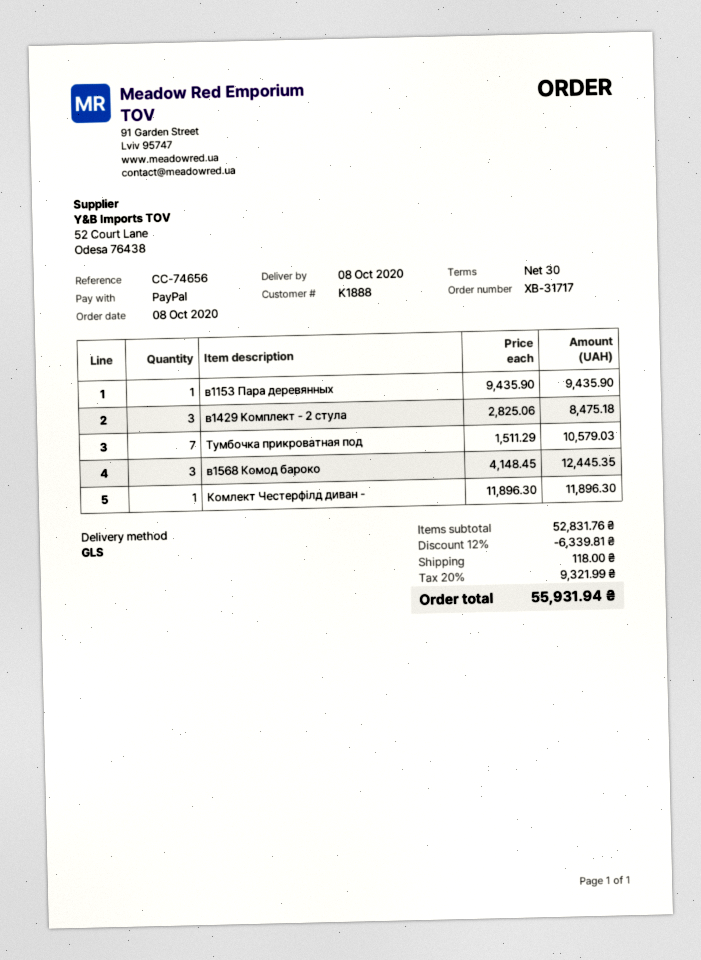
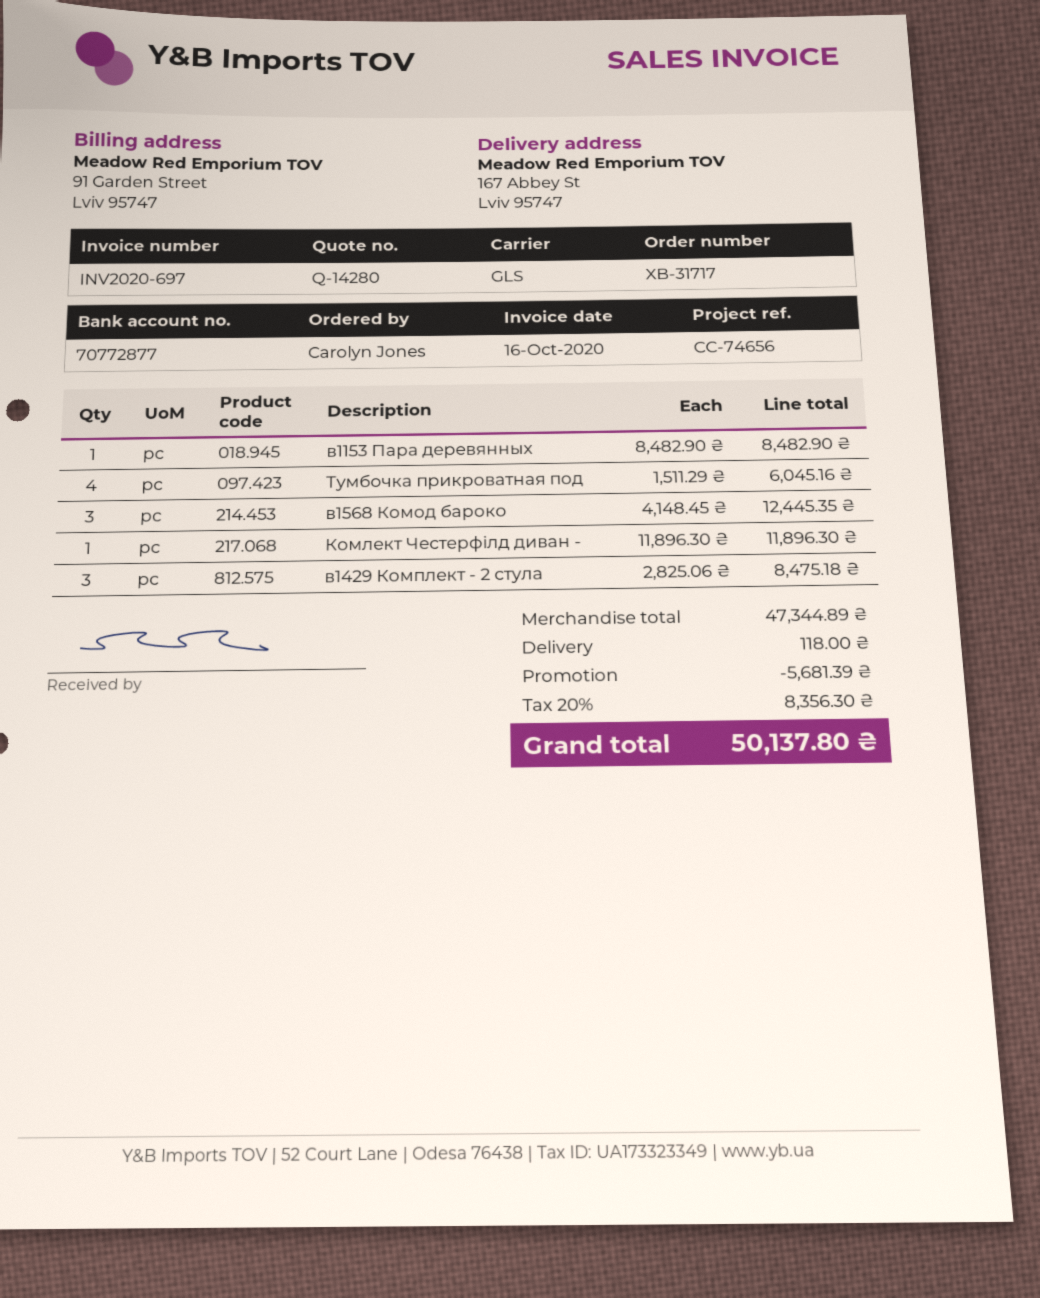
в1153 Пара деревянных: 1 x 9435.90 = 9435.90 -> 1 x 8482.90 = 8482.90
Тумбочка прикроватная под: 7 x 1511.29 = 10579.03 -> 4 x 1511.29 = 6045.16
subtotal: 52831.76 -> 47344.89
discount: 6339.81 -> 5681.39
tax: 20% = 9321.99 -> 20% = 8356.30
total: 55931.94 -> 50137.80

